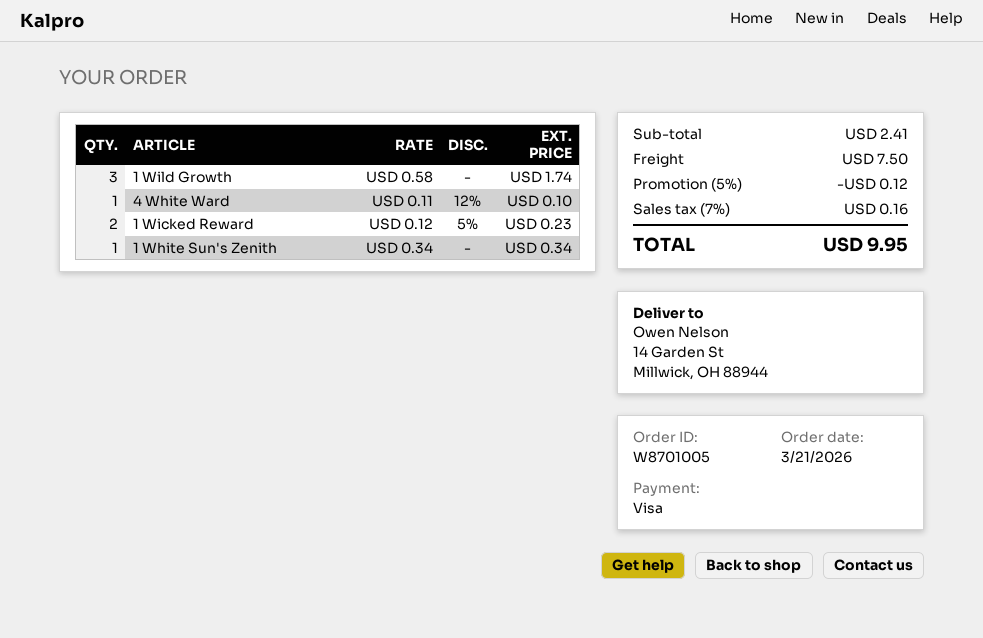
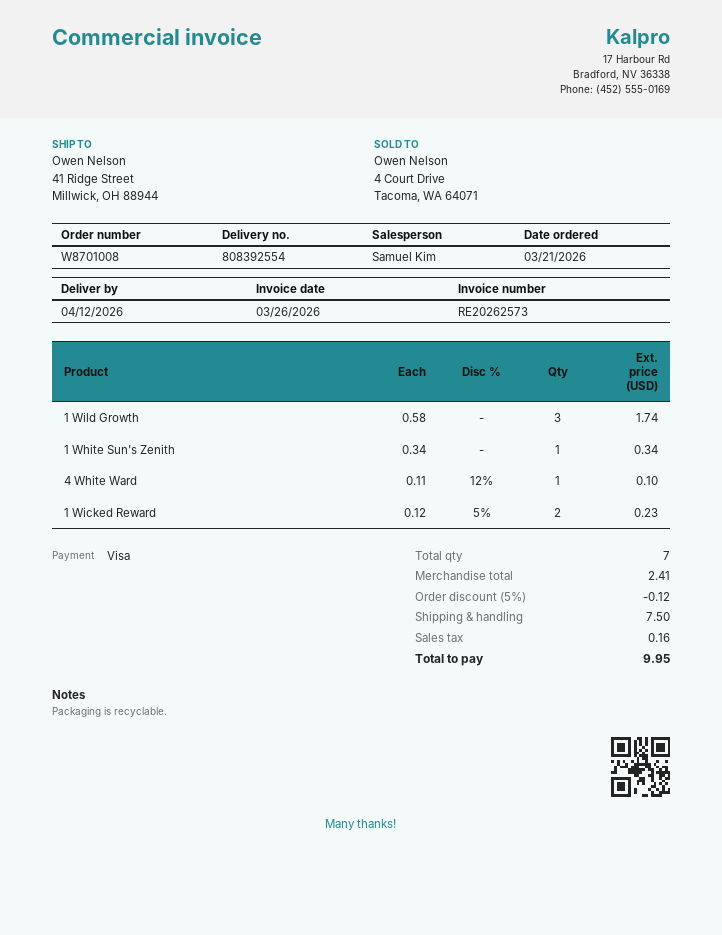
order number: W8701005 -> W8701008
ship to: 14 Garden St, Millwick, OH 88944 -> 41 Ridge Street, Millwick, OH 88944

